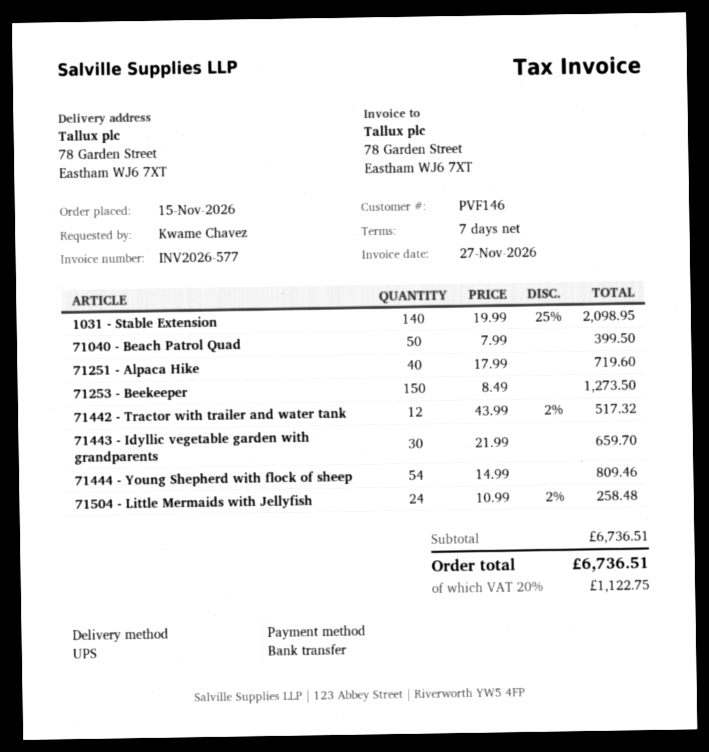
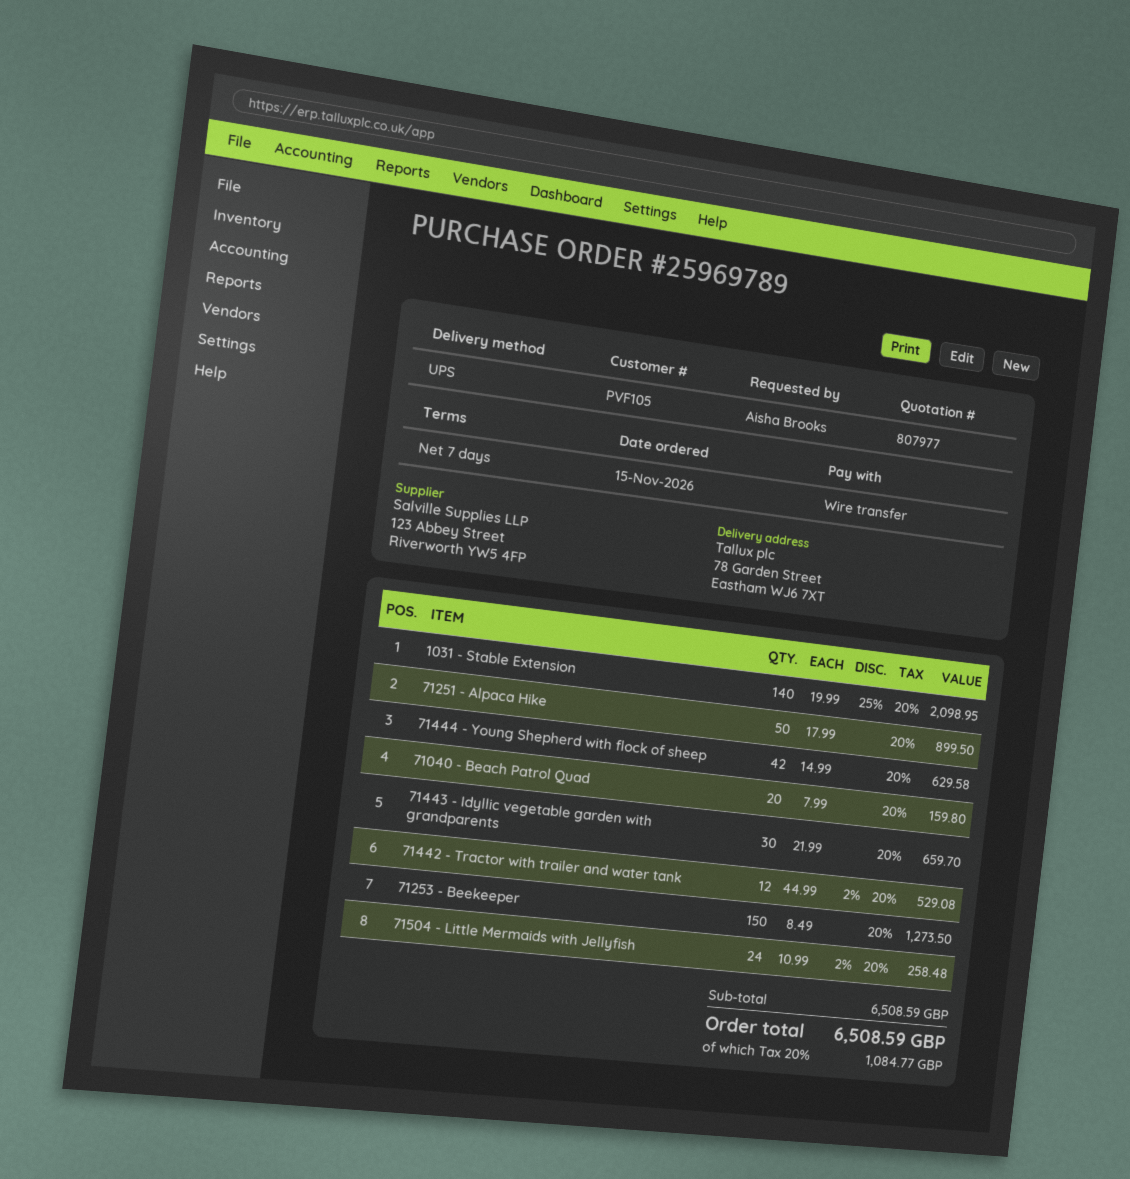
customer number: PVF146 -> PVF105
ordered by: Kwame Chavez -> Aisha Brooks
71040 - Beach Patrol Quad: 50 x 7.99 = 399.50 -> 20 x 7.99 = 159.80
71251 - Alpaca Hike: 40 x 17.99 = 719.60 -> 50 x 17.99 = 899.50
71442 - Tractor with trailer and water tank: 12 x 43.99 - 2% = 517.32 -> 12 x 44.99 - 2% = 529.08
71444 - Young Shepherd with flock of sheep: 54 x 14.99 = 809.46 -> 42 x 14.99 = 629.58
subtotal: 6736.51 -> 6508.59
tax: 20% = 1122.75 -> 20% = 1084.77
total: 6736.51 -> 6508.59

